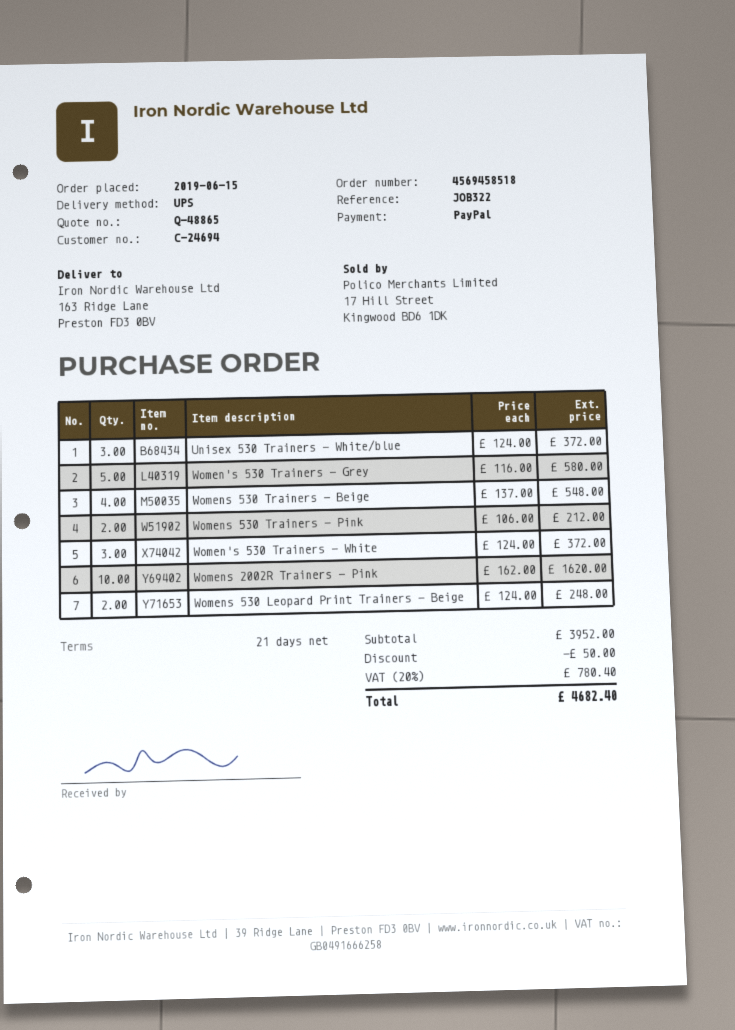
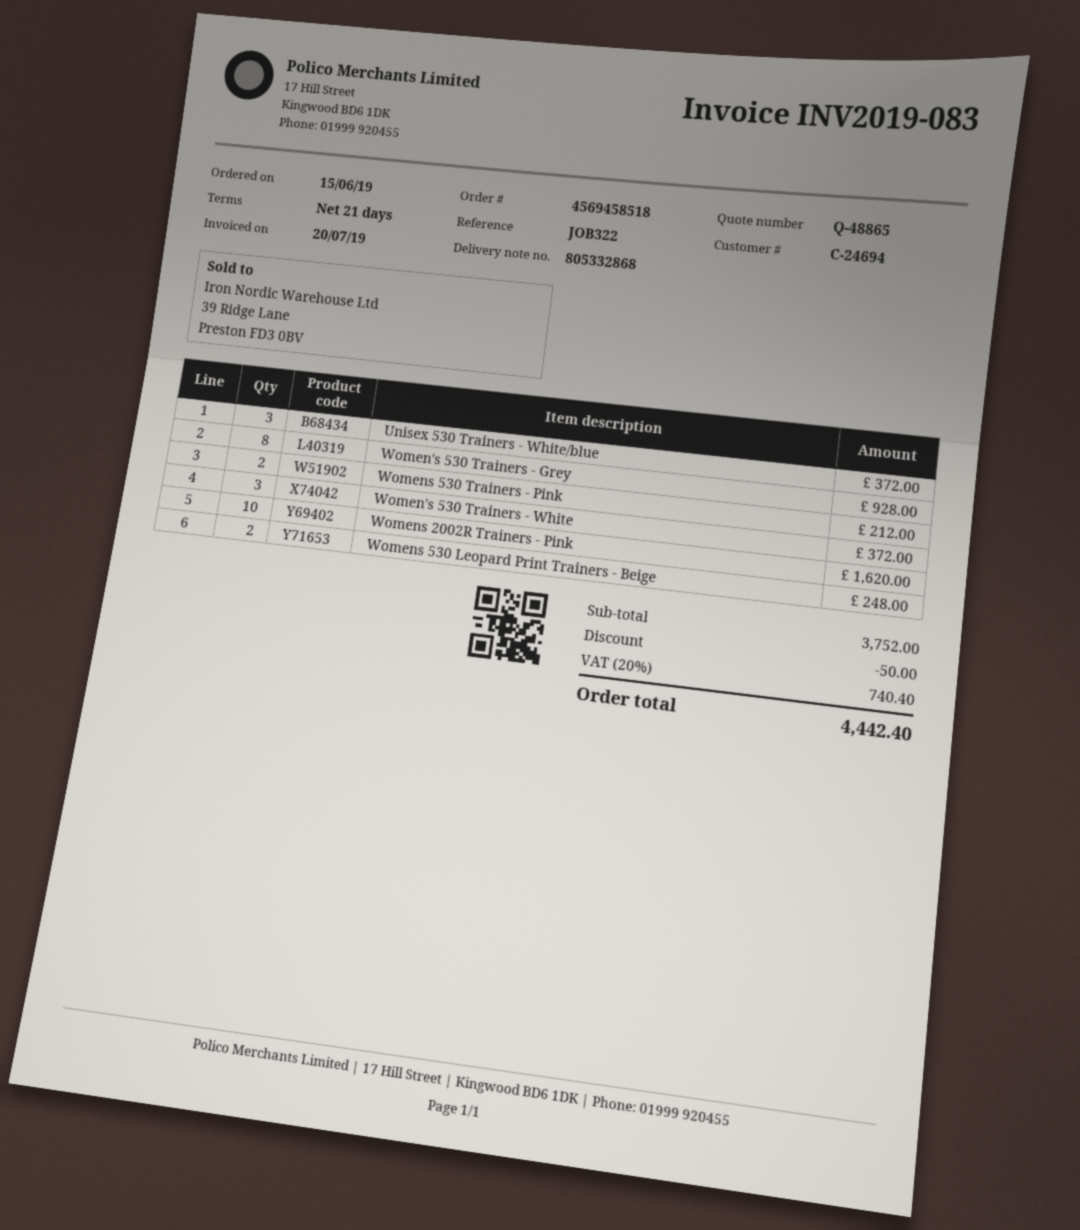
Women's 530 Trainers - Grey: 5 for 580.00 -> 8 for 928.00
Womens 530 Trainers - Beige: 4 for 548.00 -> none
subtotal: 3952.00 -> 3752.00
tax: 20% = 780.40 -> 20% = 740.40
total: 4682.40 -> 4442.40

